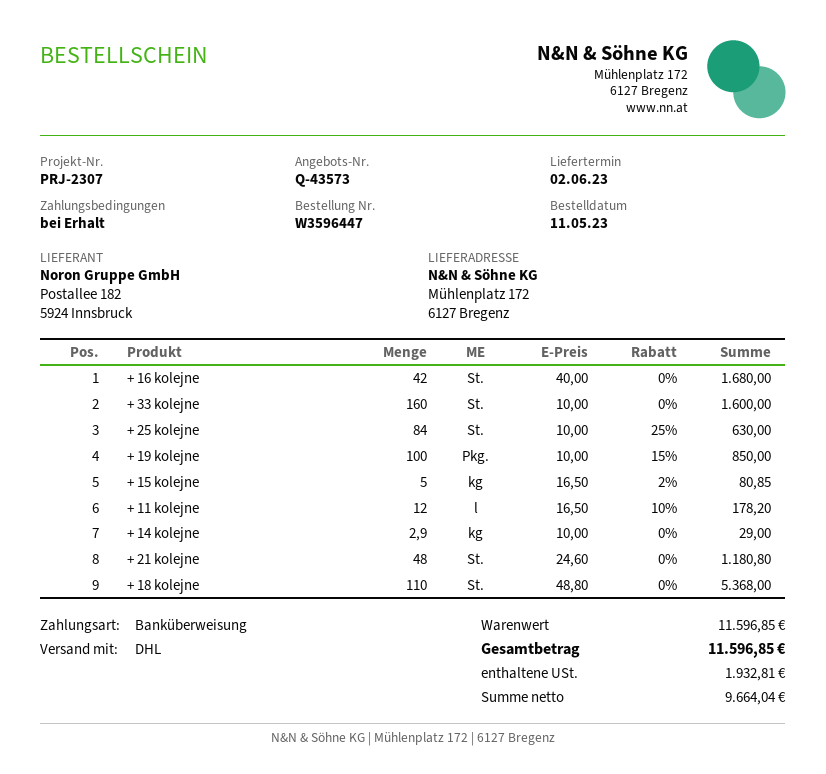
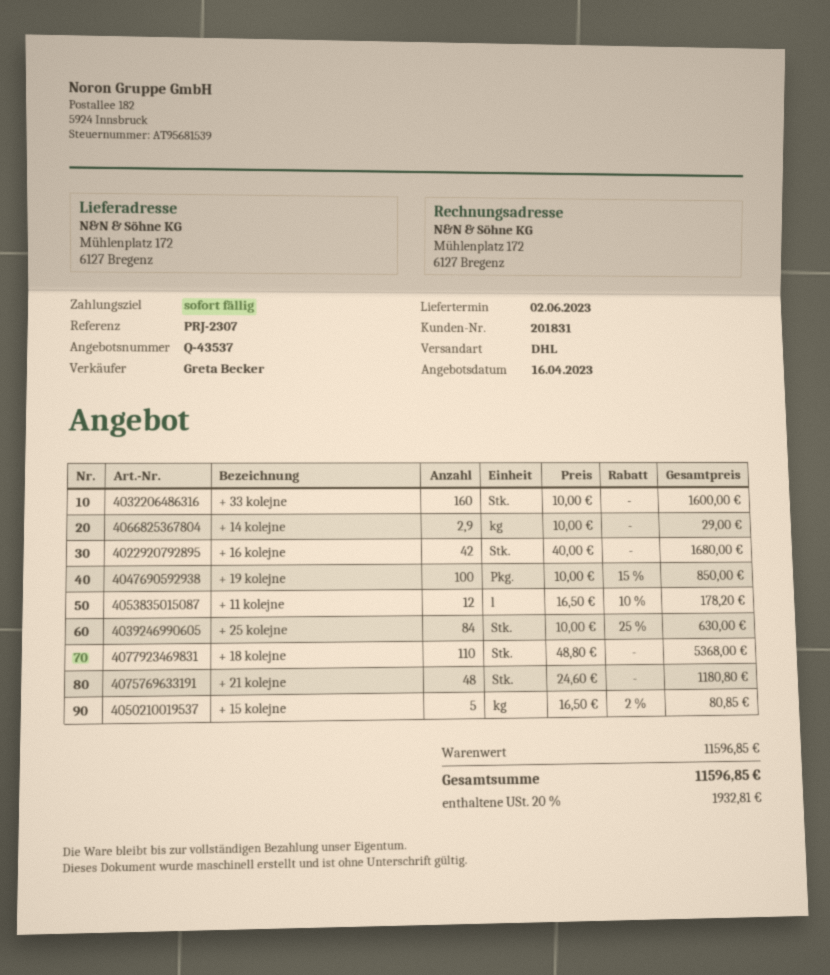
quote number: Q-43573 -> Q-43537

